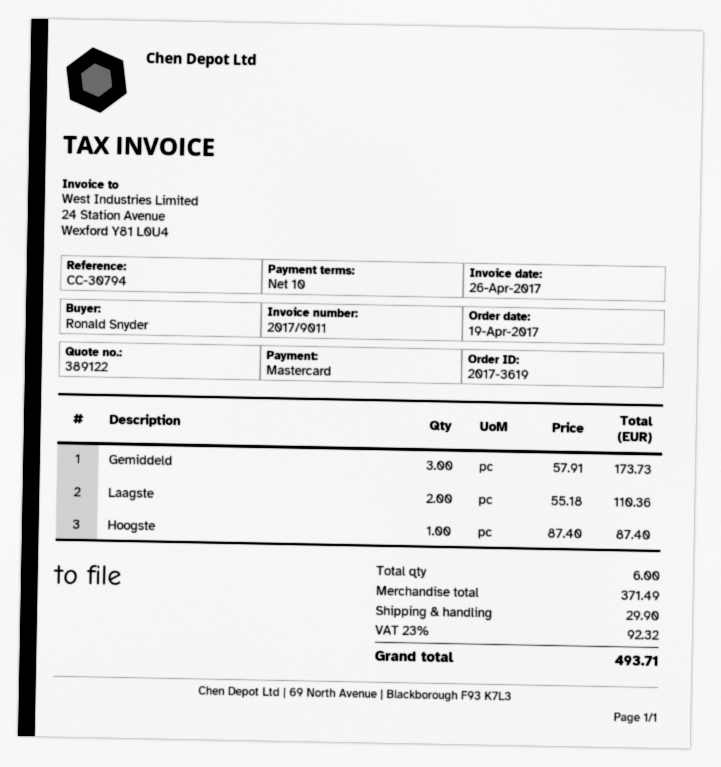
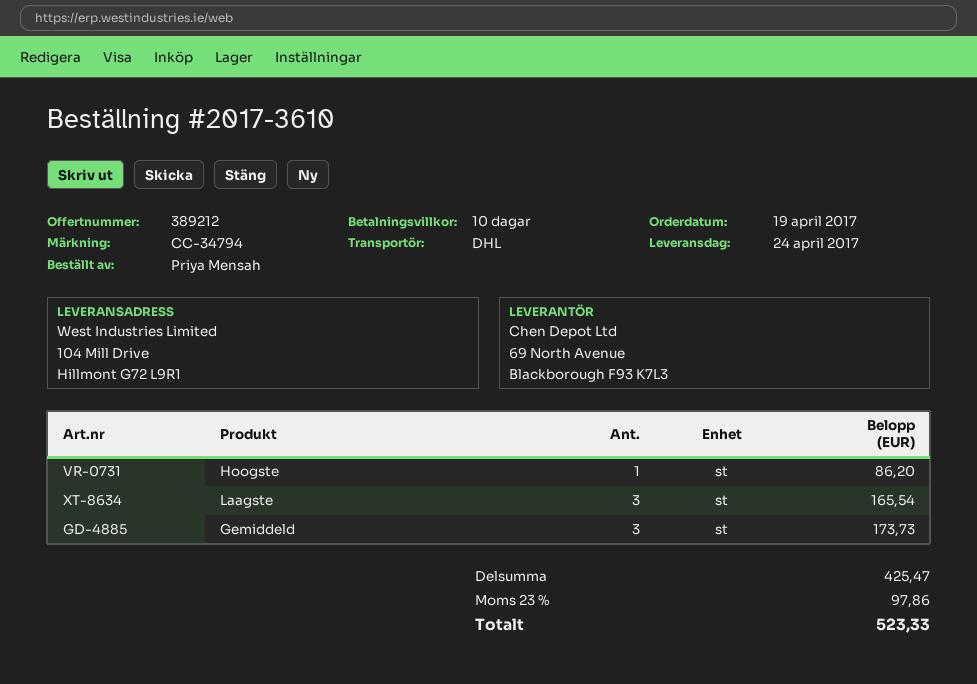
quote number: 389122 -> 389212
order number: 2017-3619 -> 2017-3610
reference: CC-30794 -> CC-34794
ordered by: Ronald Snyder -> Priya Mensah
Laagste: 2 for 110.36 -> 3 for 165.54
Hoogste: 1 for 87.40 -> 1 for 86.20
subtotal: 371.49 -> 425.47
shipping: 29.90 -> none
tax: 23% = 92.32 -> 23% = 97.86
total: 493.71 -> 523.33

